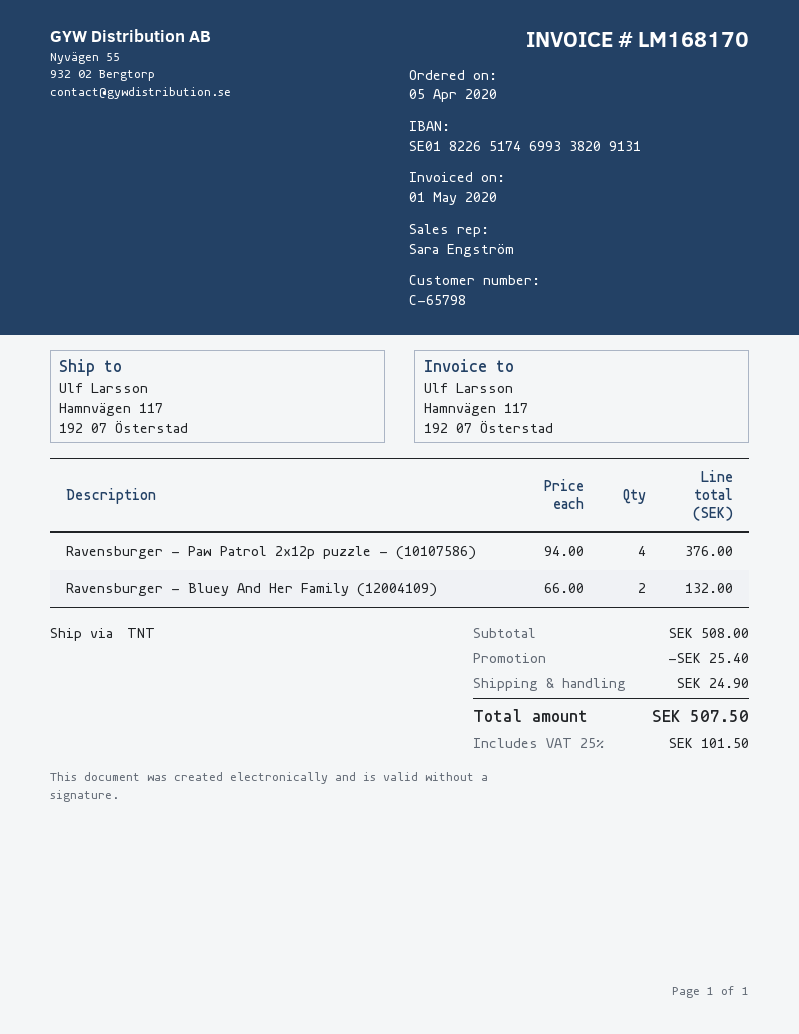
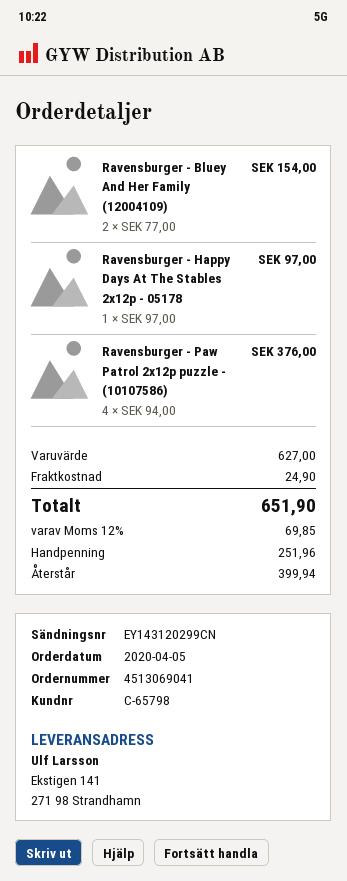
ship to: Hamnvägen 117, 192 07 Österstad -> Ekstigen 141, 271 98 Strandhamn
Ravensburger - Bluey And Her Family (12004109): 2 x 66.00 = 132.00 -> 2 x 77.00 = 154.00
Ravensburger - Happy Days At The Stables 2x12p - 05178: none -> 1 x 97.00 = 97.00
subtotal: 508.00 -> 627.00
discount: 25.40 -> none
tax: 25% = 101.50 -> 12% = 69.85
total: 507.50 -> 651.90

